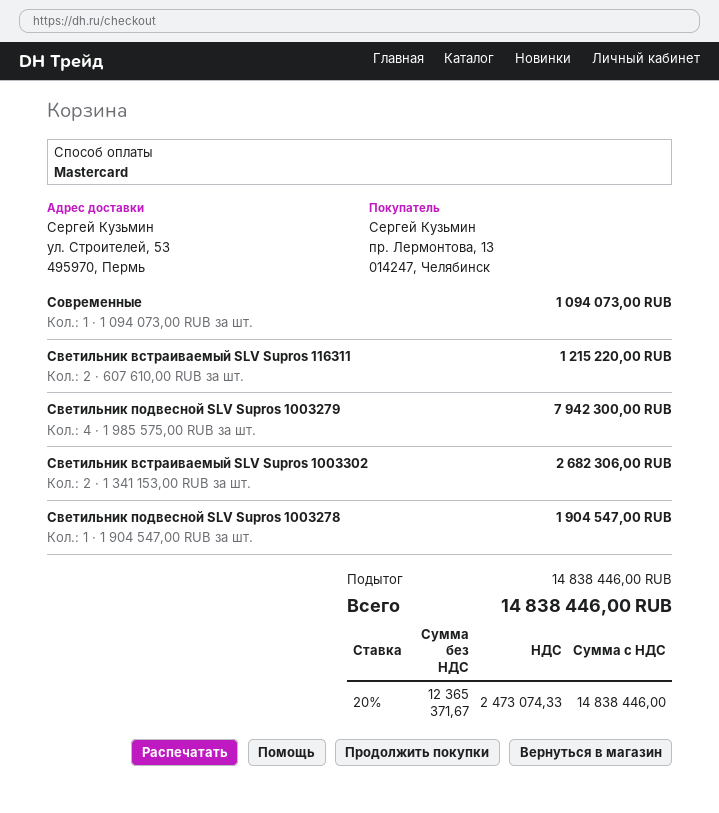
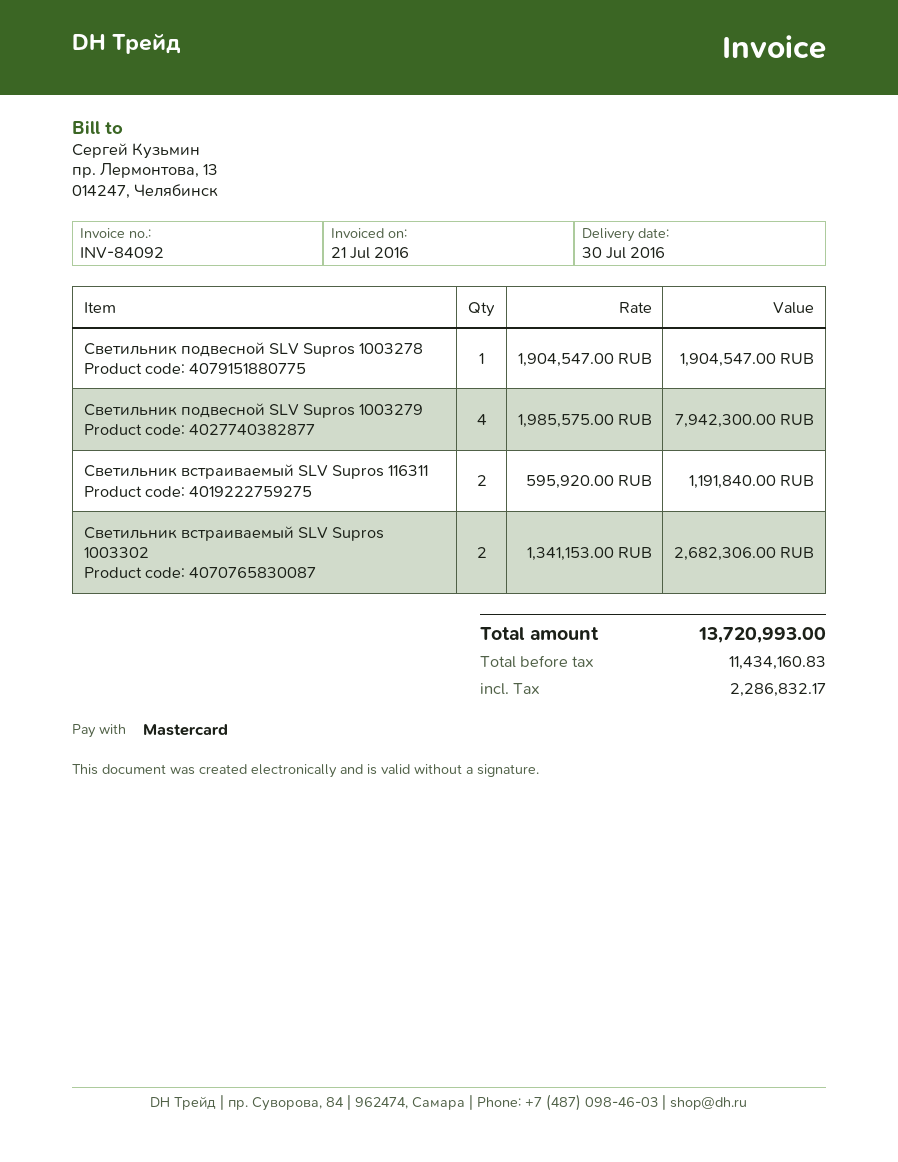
Современные: 1 x 1094073.00 = 1094073.00 -> none
Светильник встраиваемый SLV Supros 116311: 2 x 607610.00 = 1215220.00 -> 2 x 595920.00 = 1191840.00
net: 12365371.67 -> 11434160.83
tax: 2473074.33 -> 2286832.17
total: 14838446.00 -> 13720993.00

